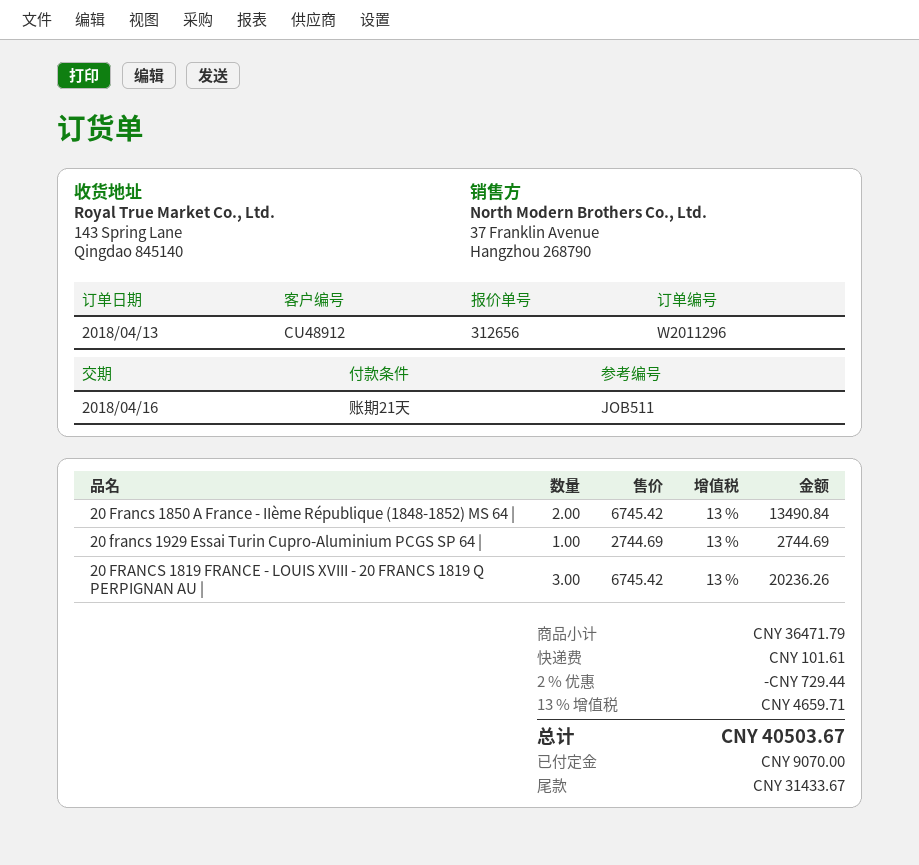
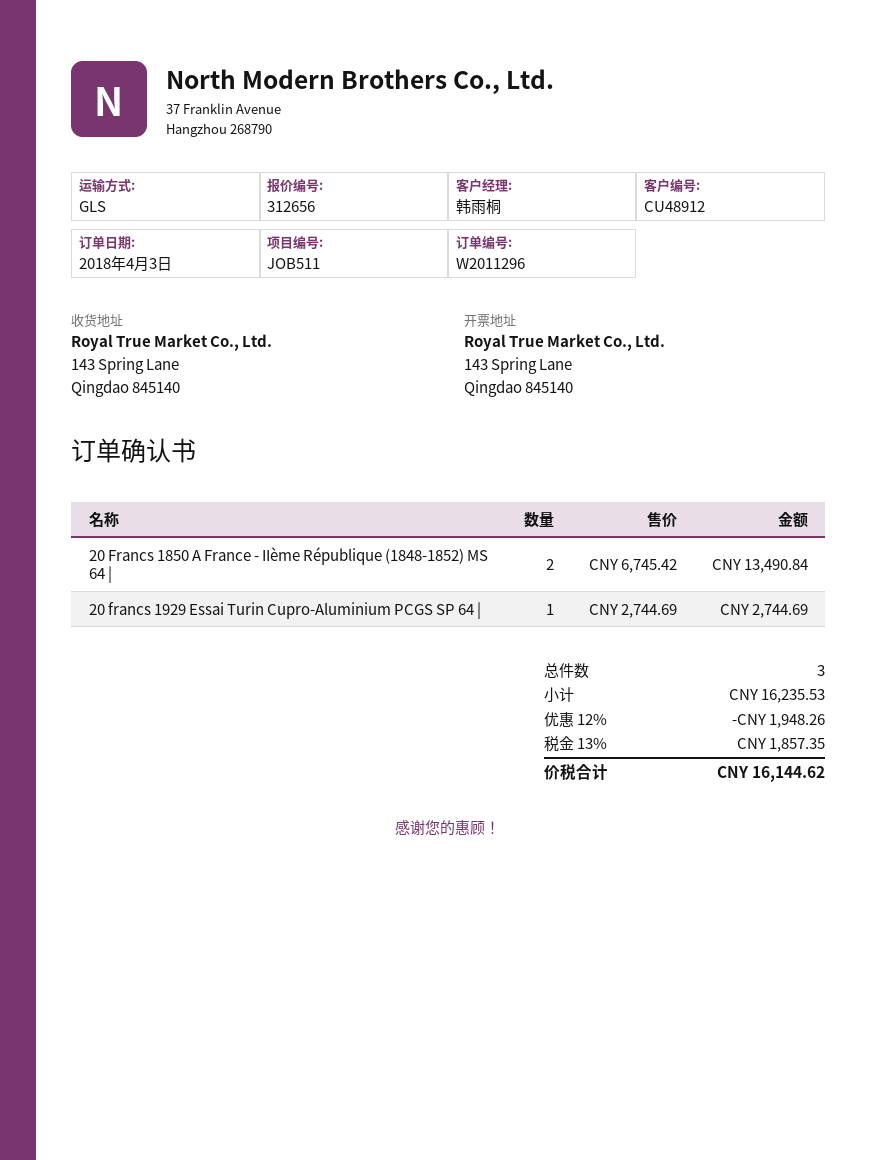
order date: 2018-04-13 -> 2018-04-03
20 FRANCS 1819 FRANCE - LOUIS XVIII - 20 FRANCS 1819 Q PERPIGNAN AU |: 3 x 6745.42 = 20236.26 -> none
subtotal: 36471.79 -> 16235.53
discount: 2% = 729.44 -> 12% = 1948.26
shipping: 101.61 -> none
tax: 13% = 4659.71 -> 13% = 1857.35
total: 40503.67 -> 16144.62

